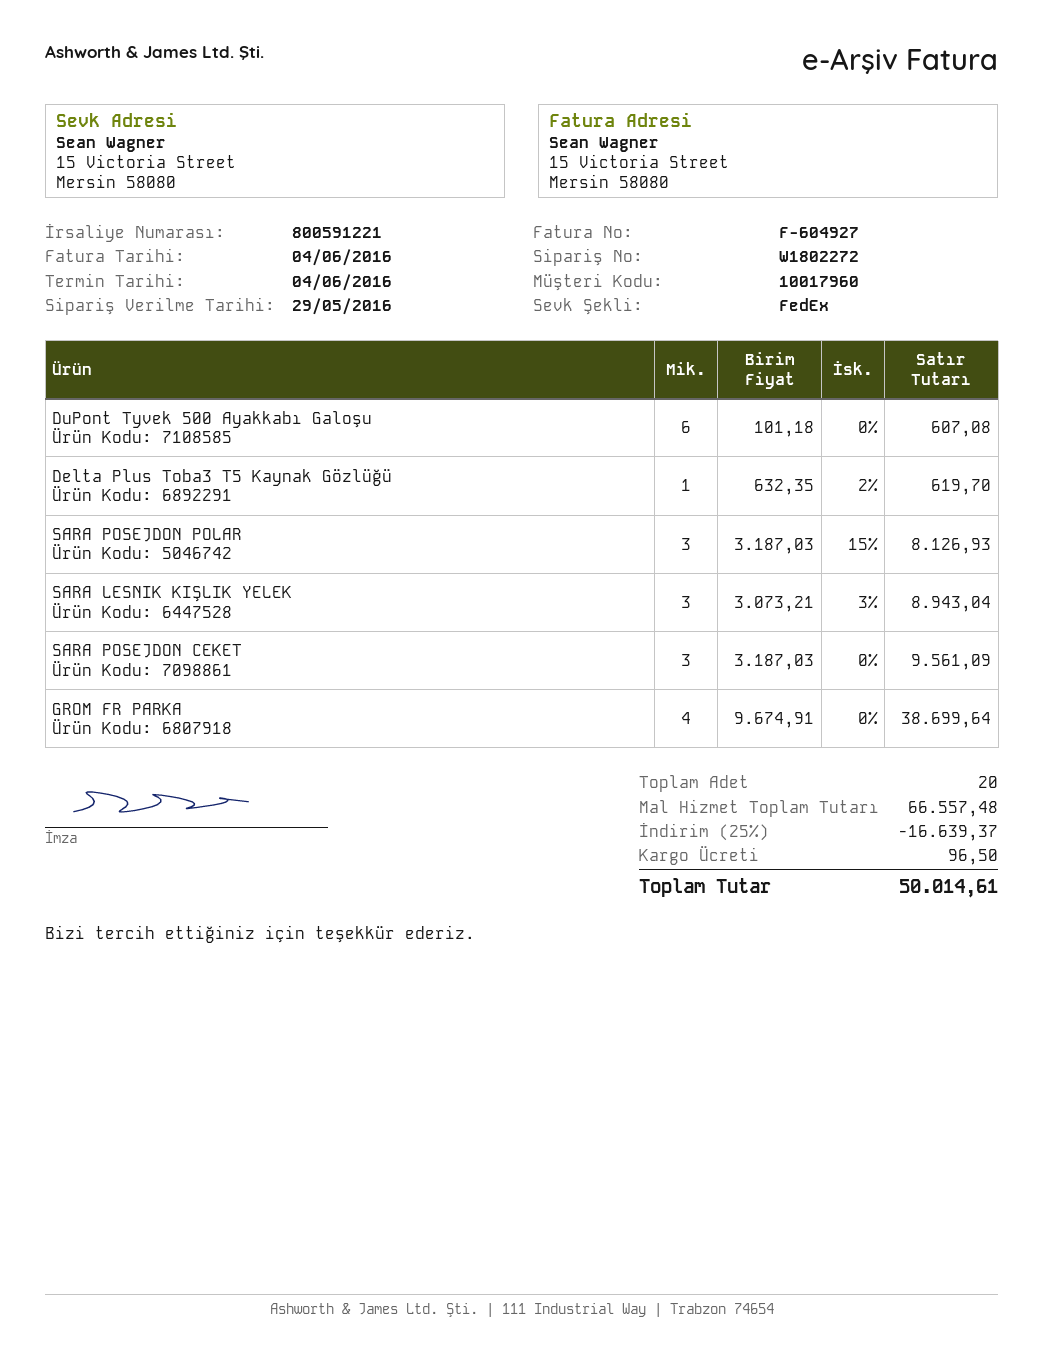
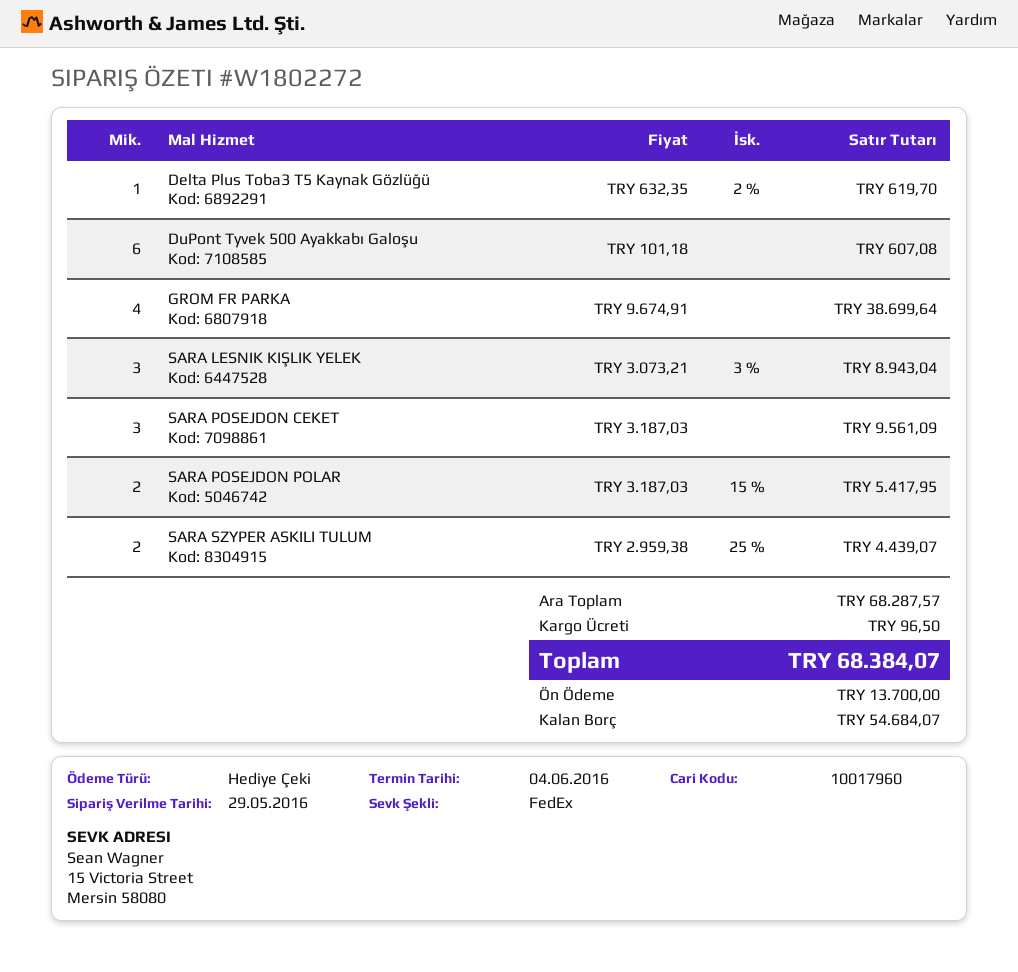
SARA POSEJDON POLAR: 3 x 3187.03 - 15% = 8126.93 -> 2 x 3187.03 - 15% = 5417.95
SARA SZYPER ASKILI TULUM: none -> 2 x 2959.38 - 25% = 4439.07
subtotal: 66557.48 -> 68287.57
discount: 25% = 16639.37 -> none
total: 50014.61 -> 68384.07

